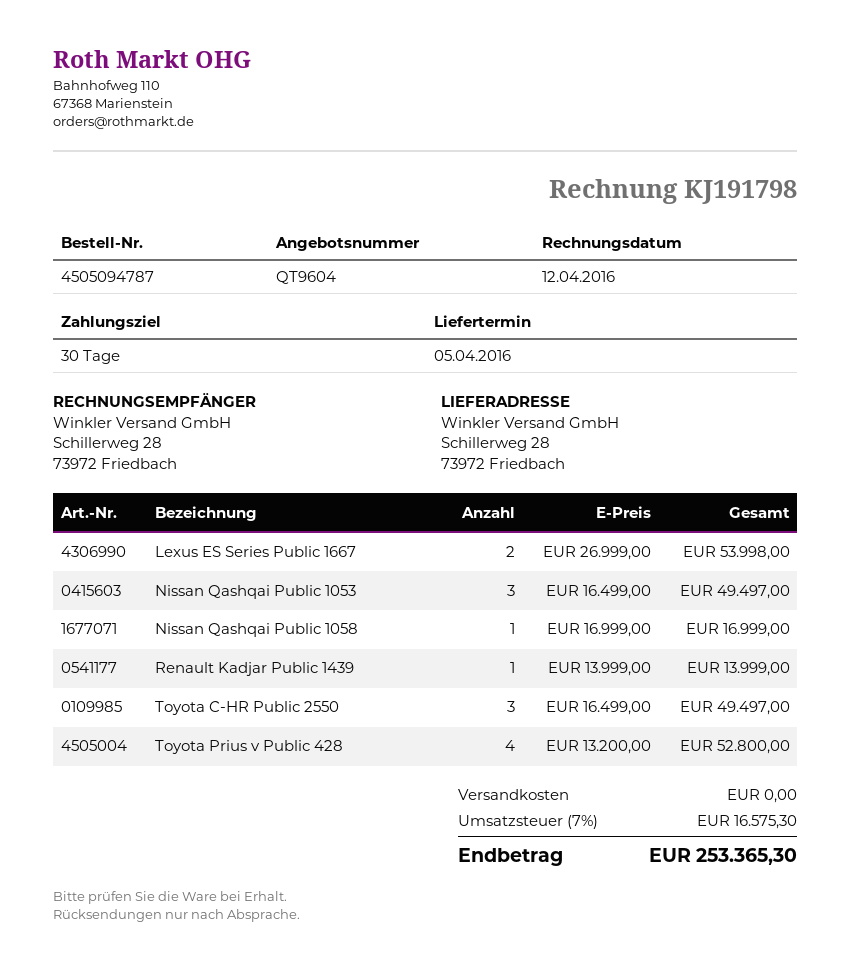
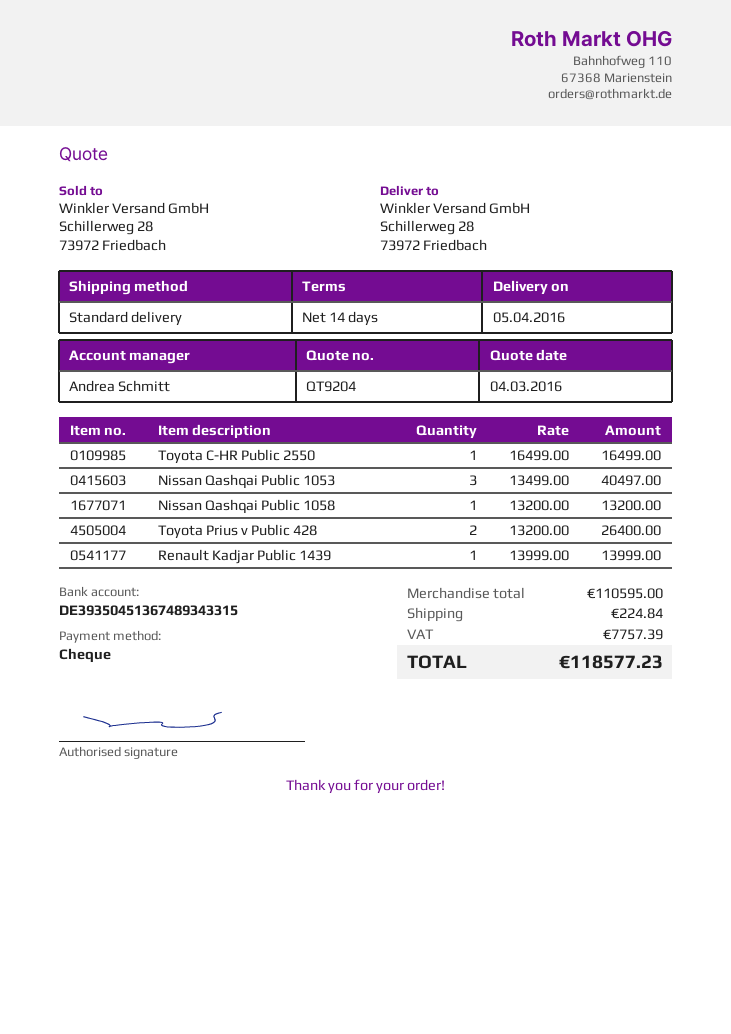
quote number: QT9604 -> QT9204
payment terms: 30 days -> 14 days
Lexus ES Series Public 1667: 2 x 26999.00 = 53998.00 -> none
Nissan Qashqai Public 1053: 3 x 16499.00 = 49497.00 -> 3 x 13499.00 = 40497.00
Nissan Qashqai Public 1058: 1 x 16999.00 = 16999.00 -> 1 x 13200.00 = 13200.00
Toyota C-HR Public 2550: 3 x 16499.00 = 49497.00 -> 1 x 16499.00 = 16499.00
Toyota Prius v Public 428: 4 x 13200.00 = 52800.00 -> 2 x 13200.00 = 26400.00
shipping: 0.00 -> 224.84
tax: 16575.30 -> 7757.39
total: 253365.30 -> 118577.23

